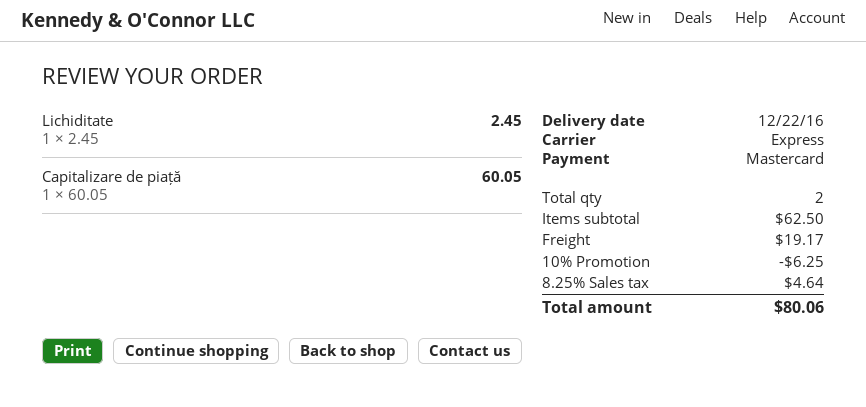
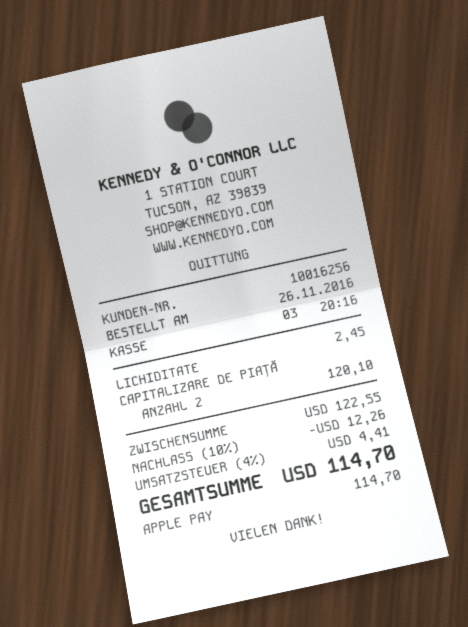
payment method: Mastercard -> Apple Pay
Capitalizare de piață: 1 for 60.05 -> 2 for 120.10
subtotal: 62.50 -> 122.55
discount: 10% = 6.25 -> 10% = 12.26
shipping: 19.17 -> none
tax: 8.25% = 4.64 -> 4% = 4.41
total: 80.06 -> 114.70

